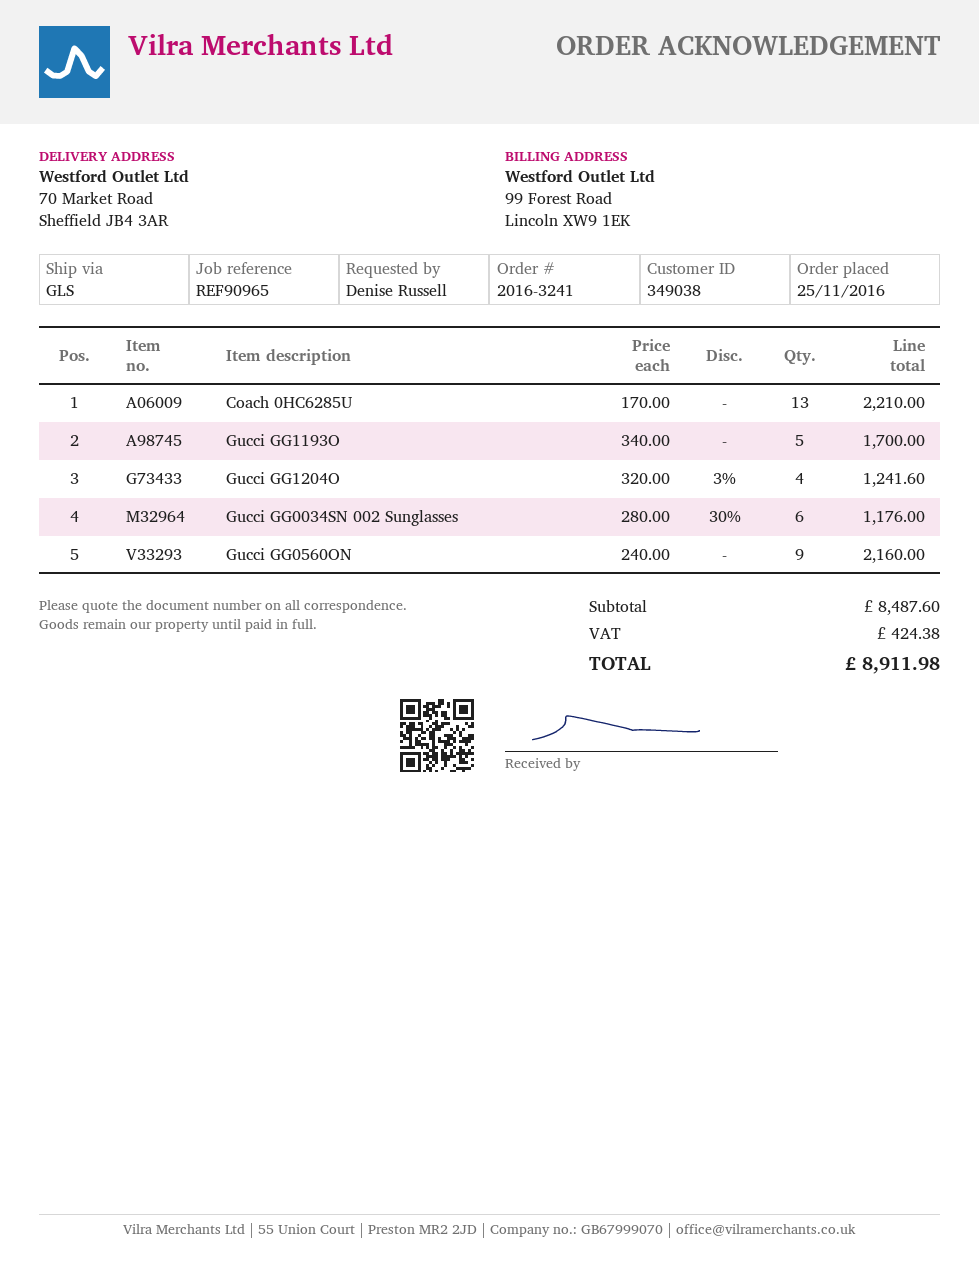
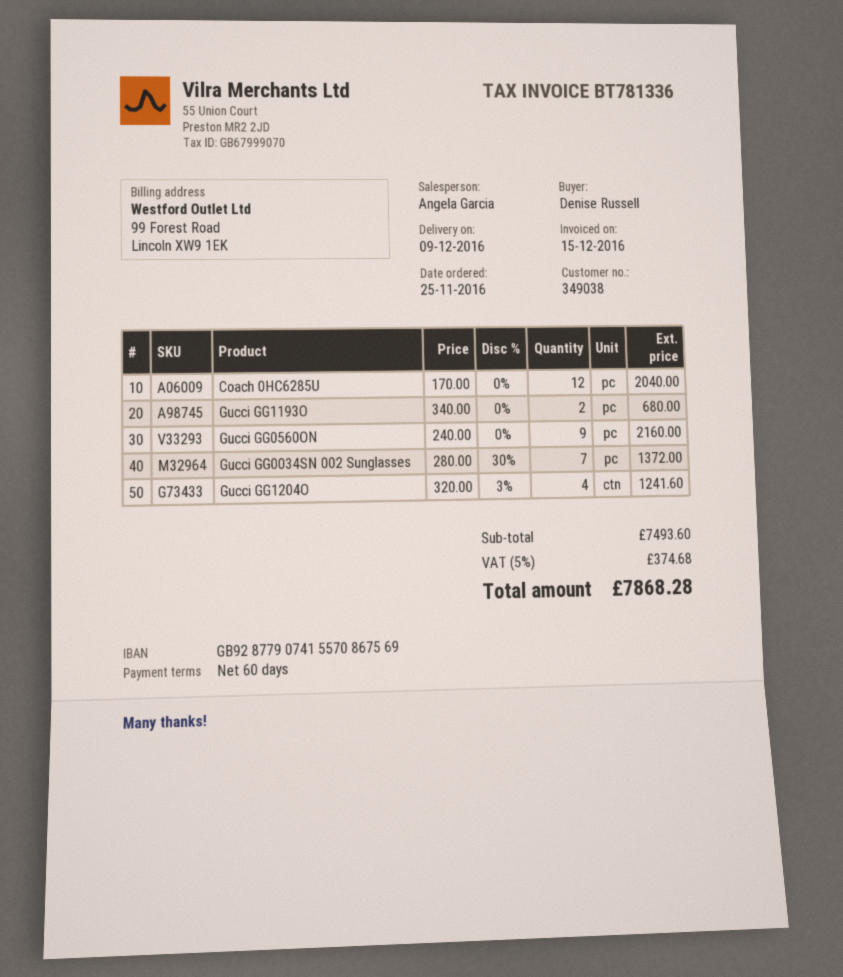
Coach 0HC6285U: 13 x 170.00 = 2210.00 -> 12 x 170.00 = 2040.00
Gucci GG1193O: 5 x 340.00 = 1700.00 -> 2 x 340.00 = 680.00
Gucci GG0034SN 002 Sunglasses: 6 x 280.00 - 30% = 1176.00 -> 7 x 280.00 - 30% = 1372.00
subtotal: 8487.60 -> 7493.60
tax: 424.38 -> 374.68
total: 8911.98 -> 7868.28

